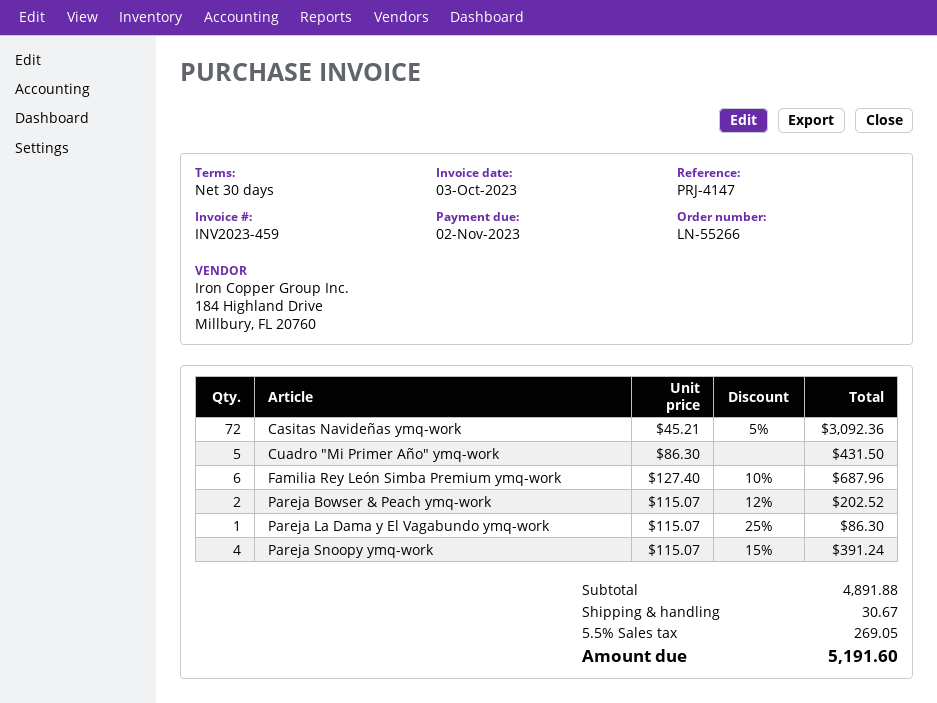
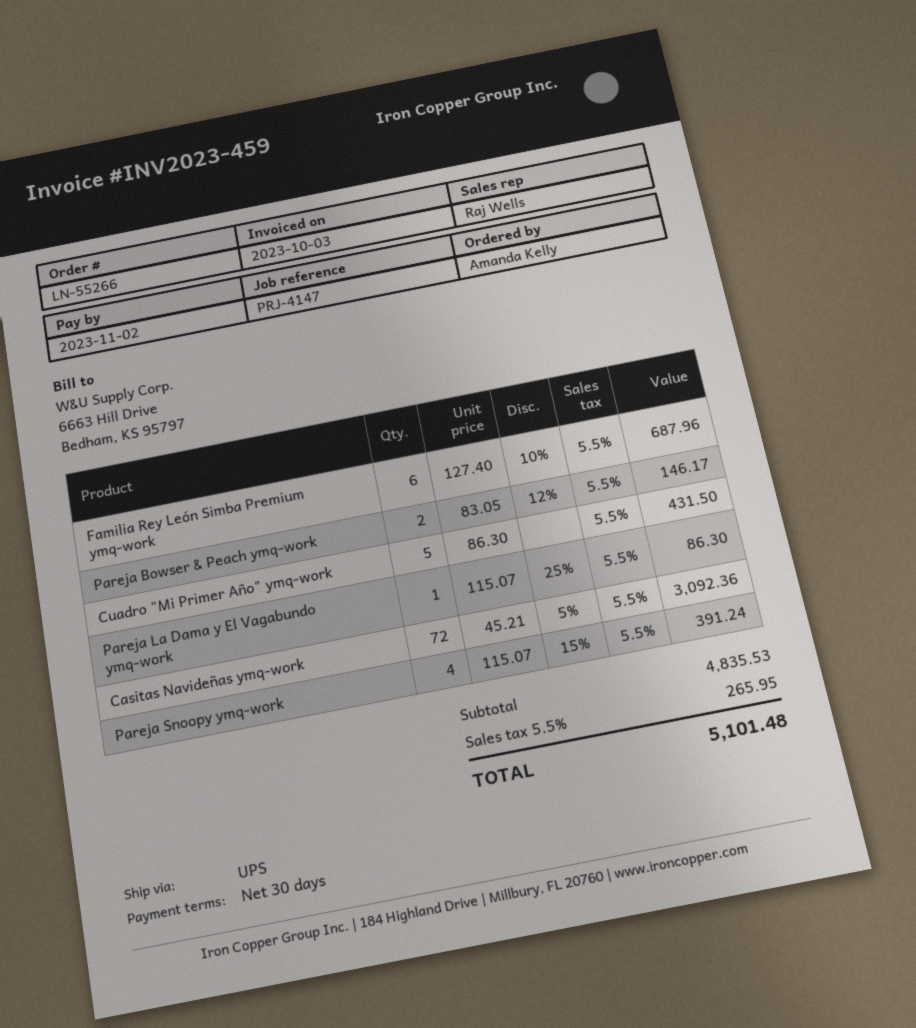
Pareja Bowser & Peach ymq-work: 2 x 115.07 - 12% = 202.52 -> 2 x 83.05 - 12% = 146.17
subtotal: 4891.88 -> 4835.53
shipping: 30.67 -> none
tax: 5.5% = 269.05 -> 5.5% = 265.95
total: 5191.60 -> 5101.48

